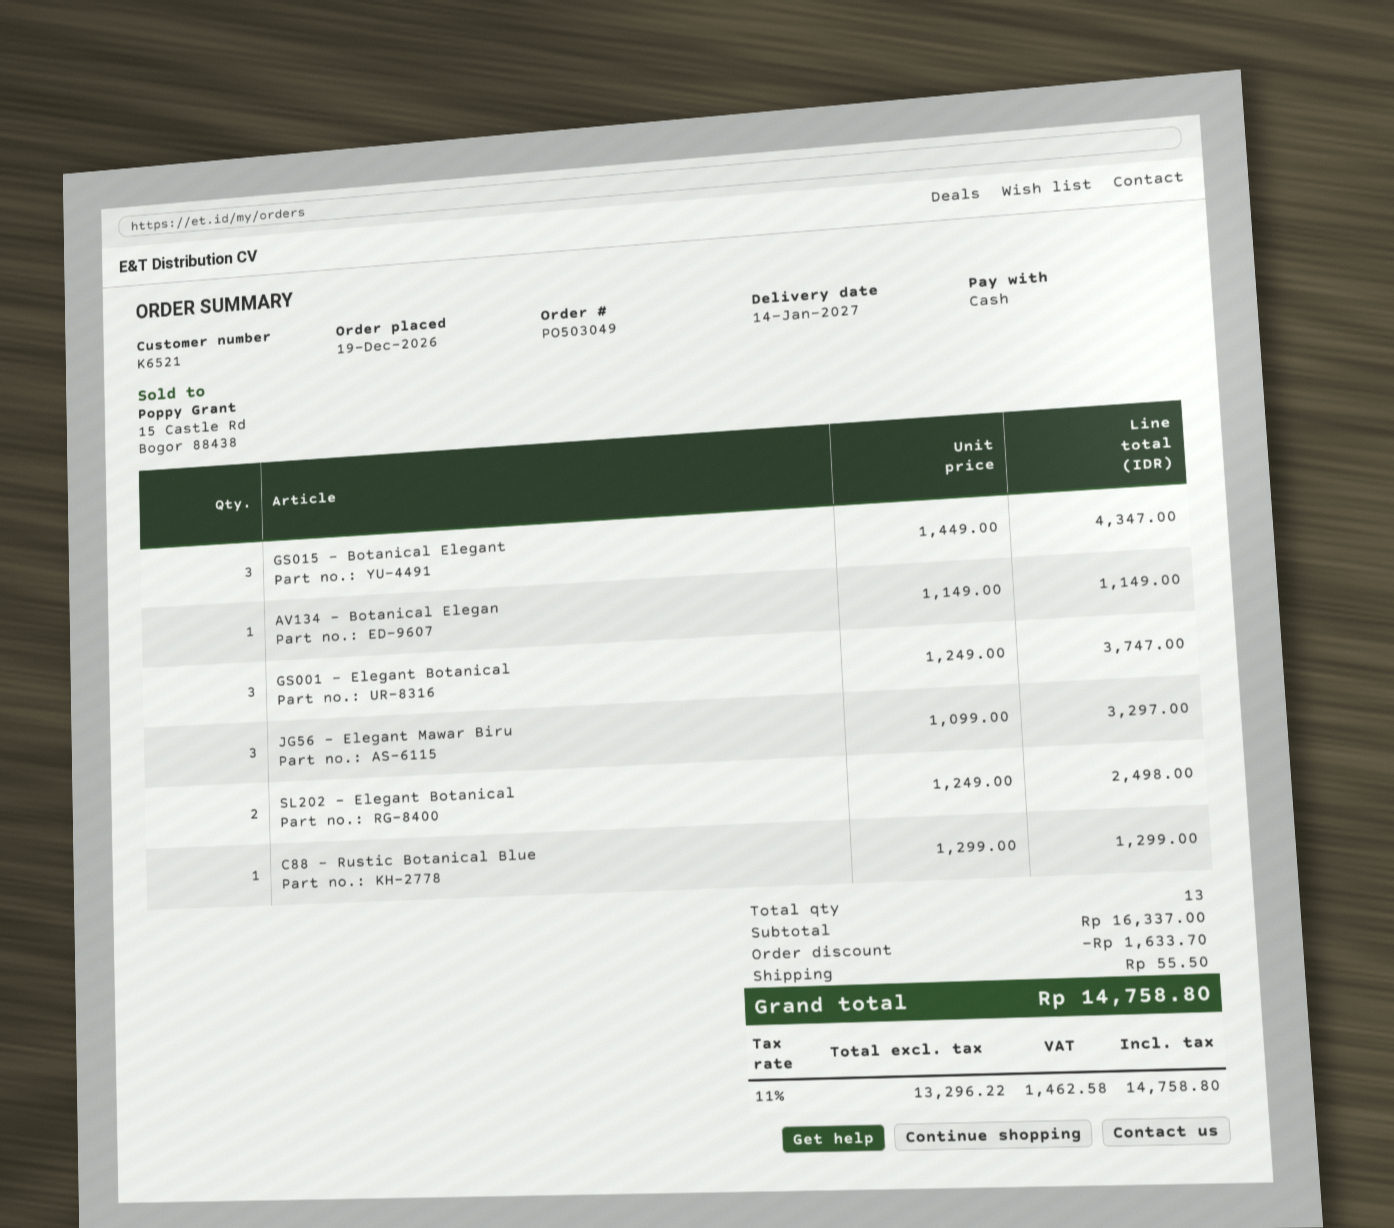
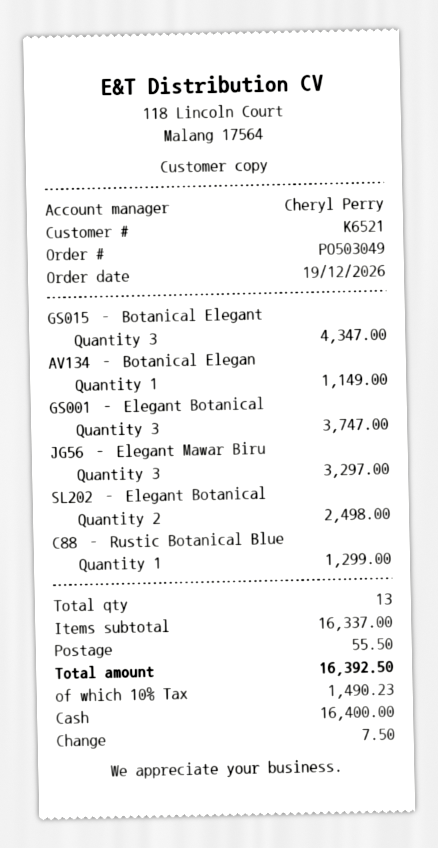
discount: 1633.70 -> none
tax: 11% = 1462.58 -> 10% = 1490.23
total: 14758.80 -> 16392.50

